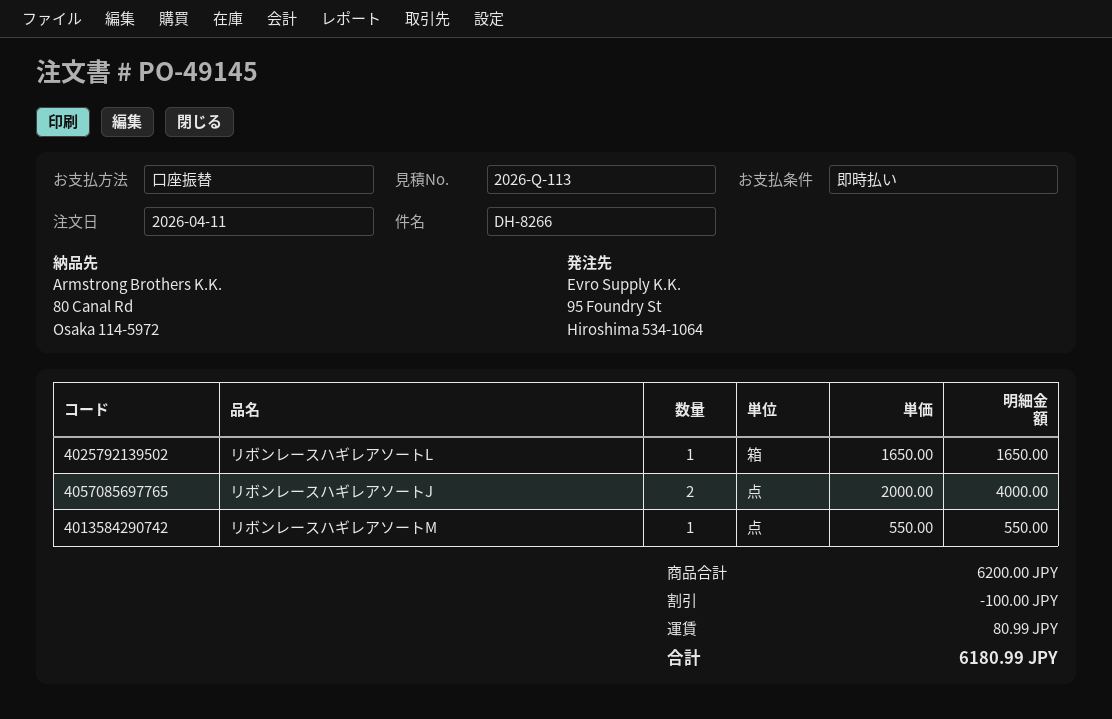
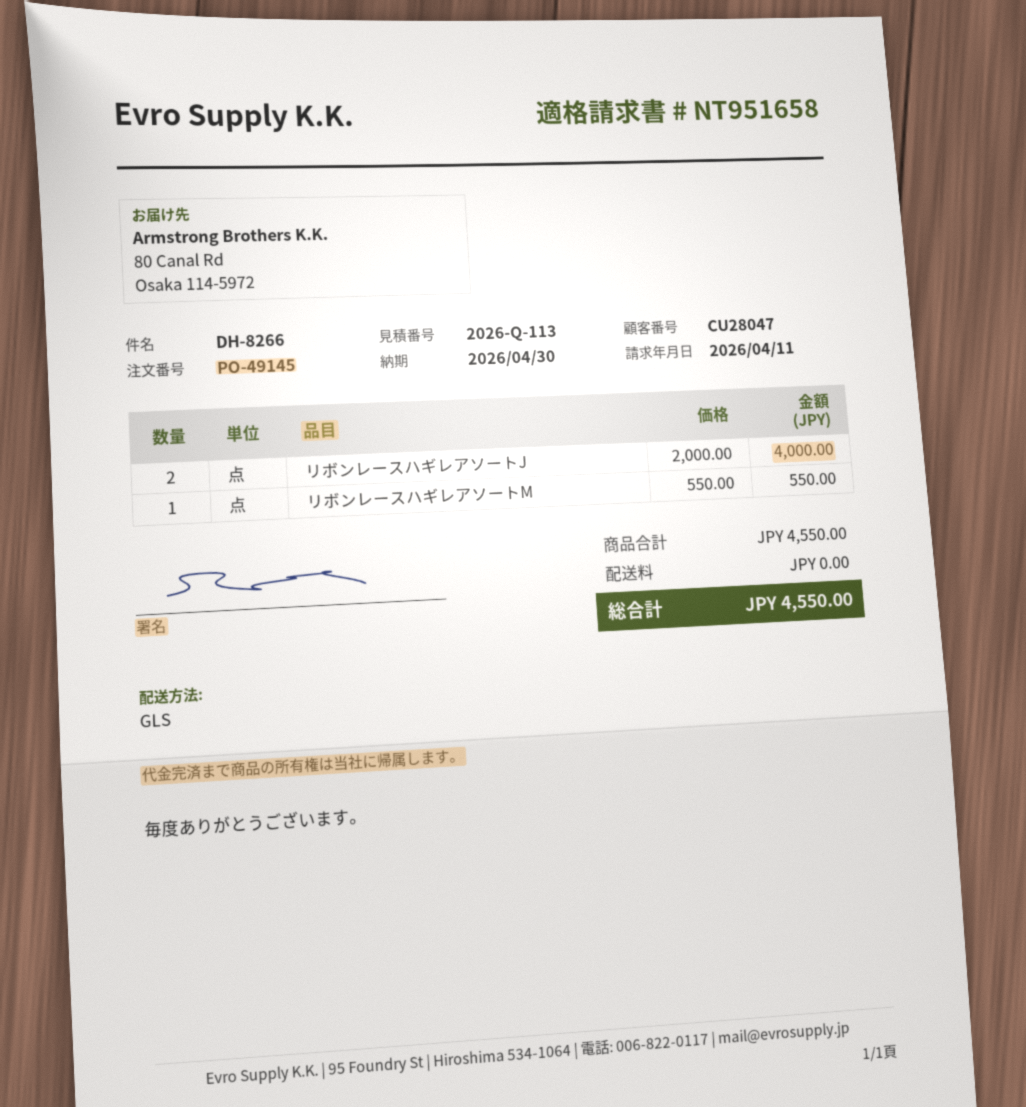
リボンレースハギレアソートL: 1 x 1650.00 = 1650.00 -> none
subtotal: 6200.00 -> 4550.00
discount: 100.00 -> none
shipping: 80.99 -> 0.00
total: 6180.99 -> 4550.00

